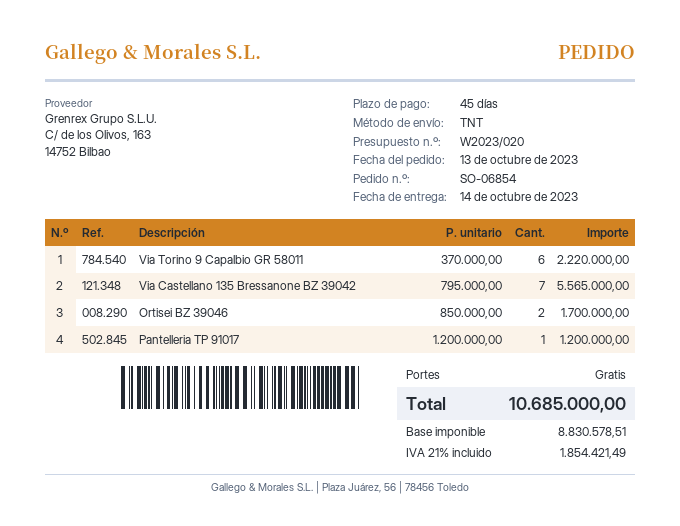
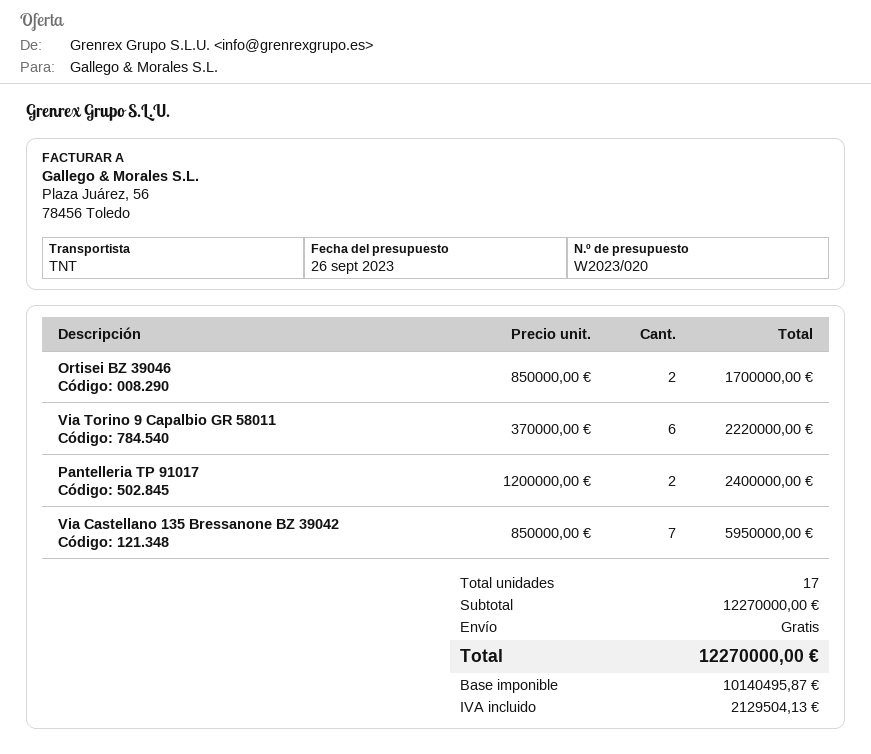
Via Castellano 135 Bressanone BZ 39042: 7 x 795000.00 = 5565000.00 -> 7 x 850000.00 = 5950000.00
Pantelleria TP 91017: 1 x 1200000.00 = 1200000.00 -> 2 x 1200000.00 = 2400000.00
net: 8830578.51 -> 10140495.87
tax: 1854421.49 -> 2129504.13
total: 10685000.00 -> 12270000.00

